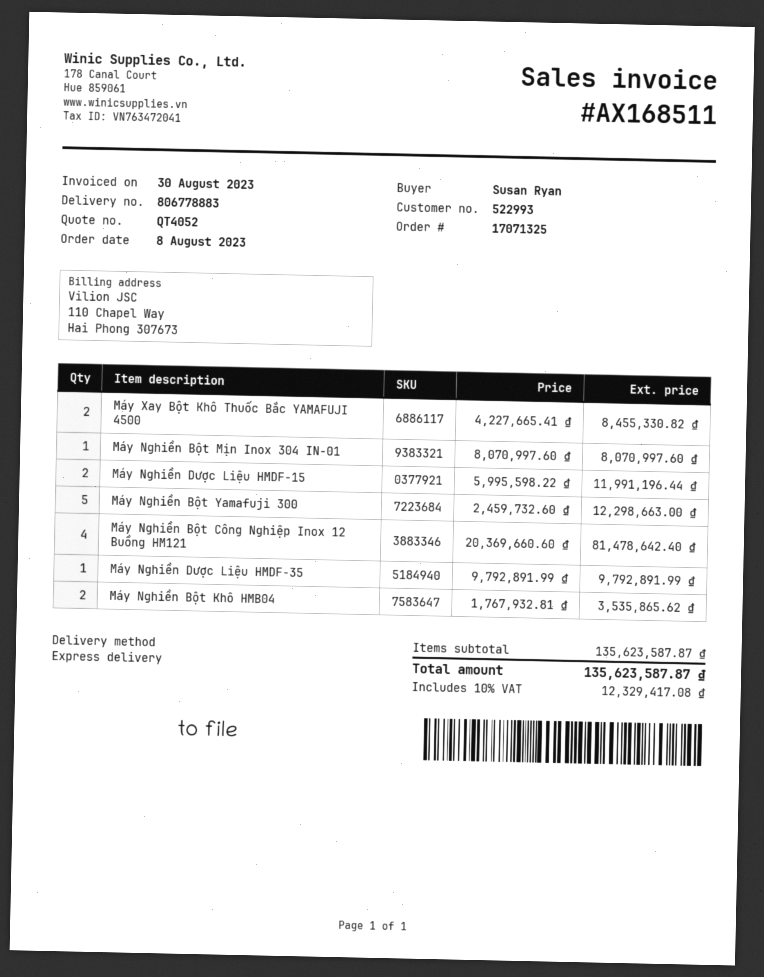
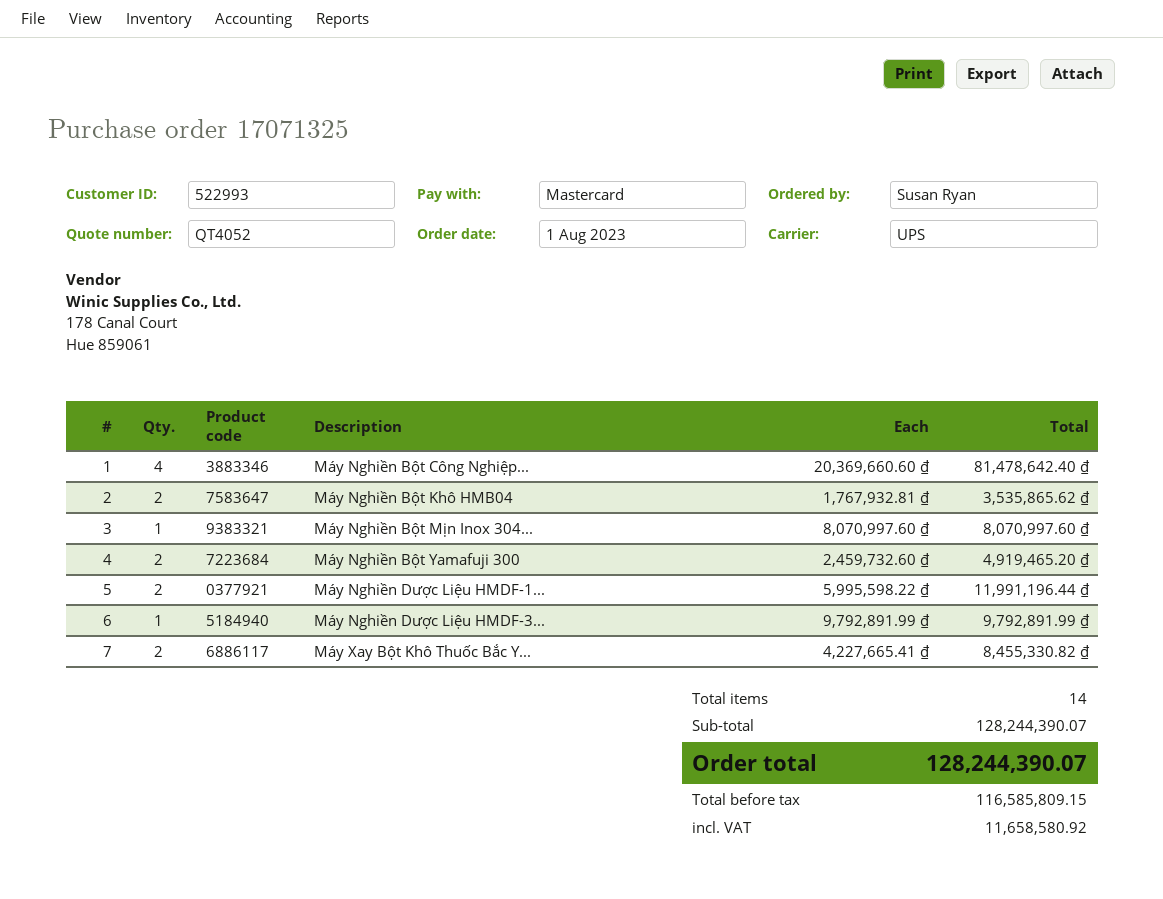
order date: 2023-08-08 -> 2023-08-01
shipping method: express -> UPS
Máy Nghiền Bột Yamafuji 300: 5 x 2459732.60 = 12298663.00 -> 2 x 2459732.60 = 4919465.20
subtotal: 135623587.87 -> 128244390.07
tax: 12329417.08 -> 11658580.92
total: 135623587.87 -> 128244390.07

